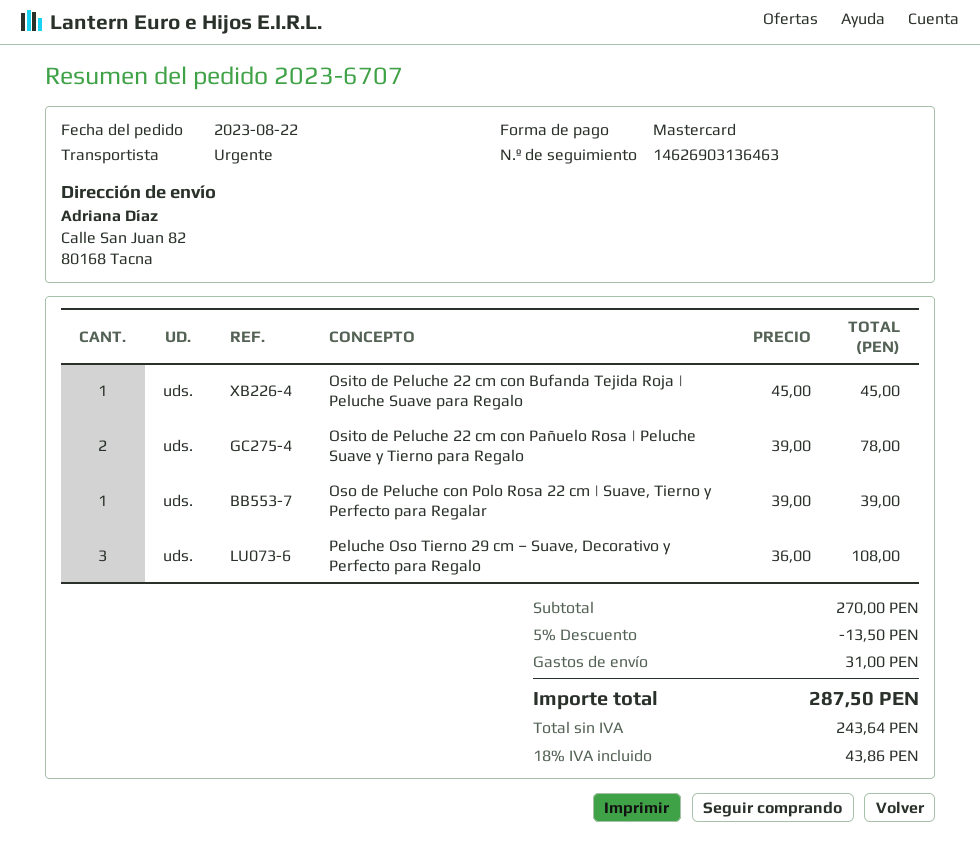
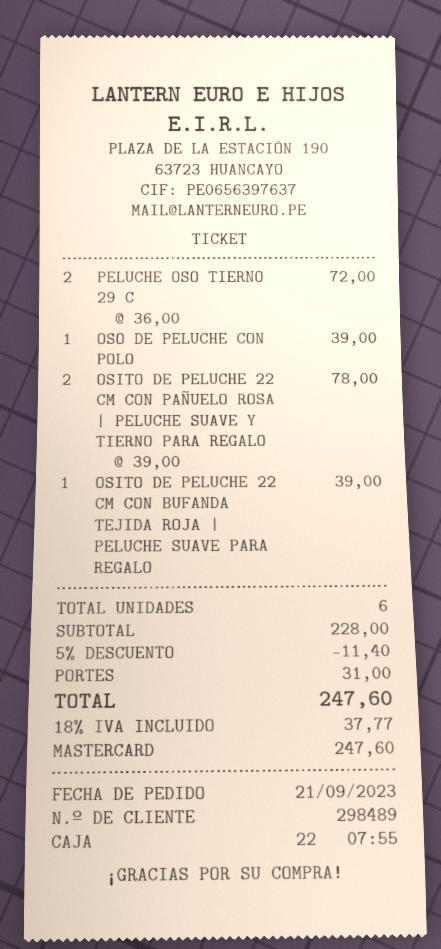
order date: 2023-08-22 -> 2023-09-21
Osito de Peluche 22 cm con Bufanda Tejida Roja | Peluche Suave para Regalo: 1 x 45.00 = 45.00 -> 1 x 39.00 = 39.00
Peluche Oso Tierno 29 cm – Suave, Decorativo y Perfecto para Regalo: 3 x 36.00 = 108.00 -> 2 x 36.00 = 72.00
subtotal: 270.00 -> 228.00
discount: 5% = 13.50 -> 5% = 11.40
tax: 18% = 43.86 -> 18% = 37.77
total: 287.50 -> 247.60

